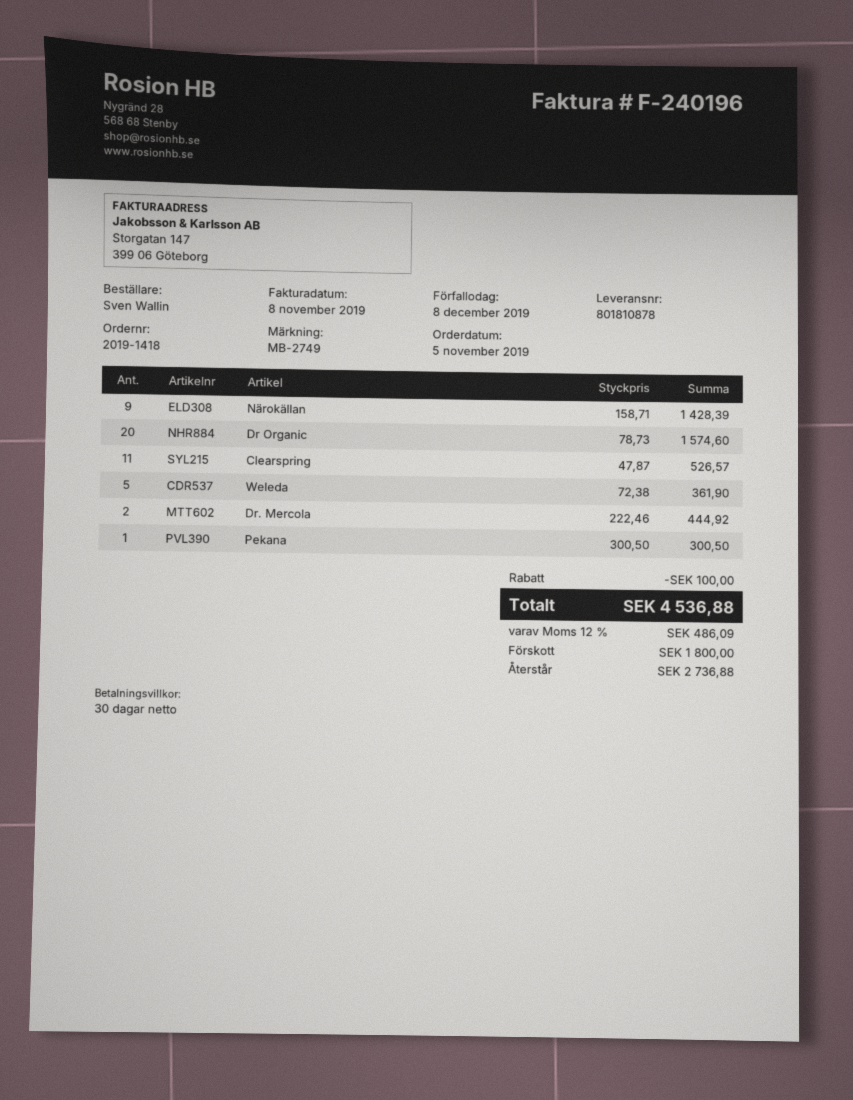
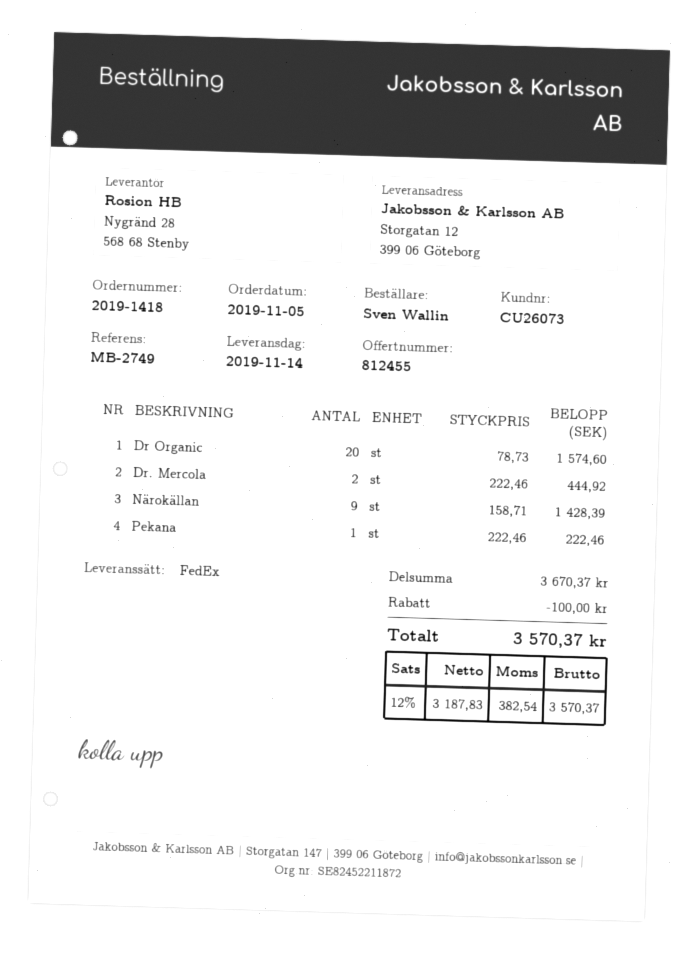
Clearspring: 11 x 47.87 = 526.57 -> none
Weleda: 5 x 72.38 = 361.90 -> none
Pekana: 1 x 300.50 = 300.50 -> 1 x 222.46 = 222.46
tax: 12% = 486.09 -> 12% = 382.54
total: 4536.88 -> 3570.37

